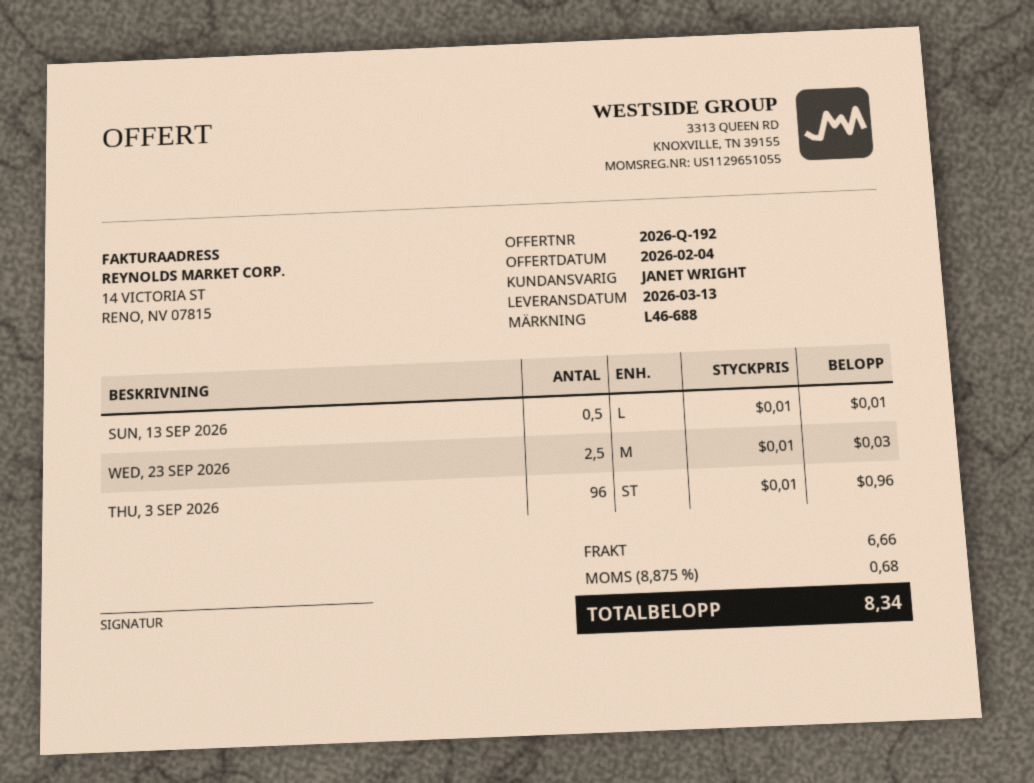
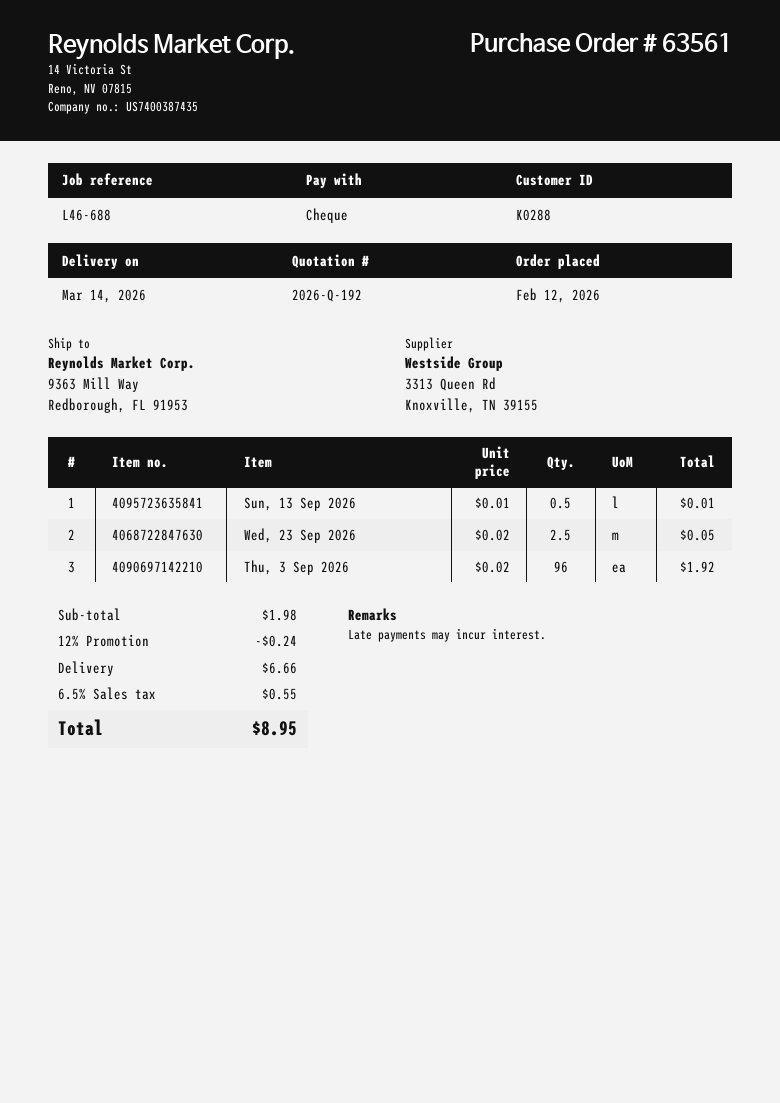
delivery date: 2026-03-13 -> 2026-03-14
WED, 23 SEP 2026: 2.5 x 0.01 = 0.03 -> 2.5 x 0.02 = 0.05
THU, 3 SEP 2026: 96 x 0.01 = 0.96 -> 96 x 0.02 = 1.92
discount: none -> 12% = 0.24
tax: 8.875% = 0.68 -> 6.5% = 0.55
total: 8.34 -> 8.95

